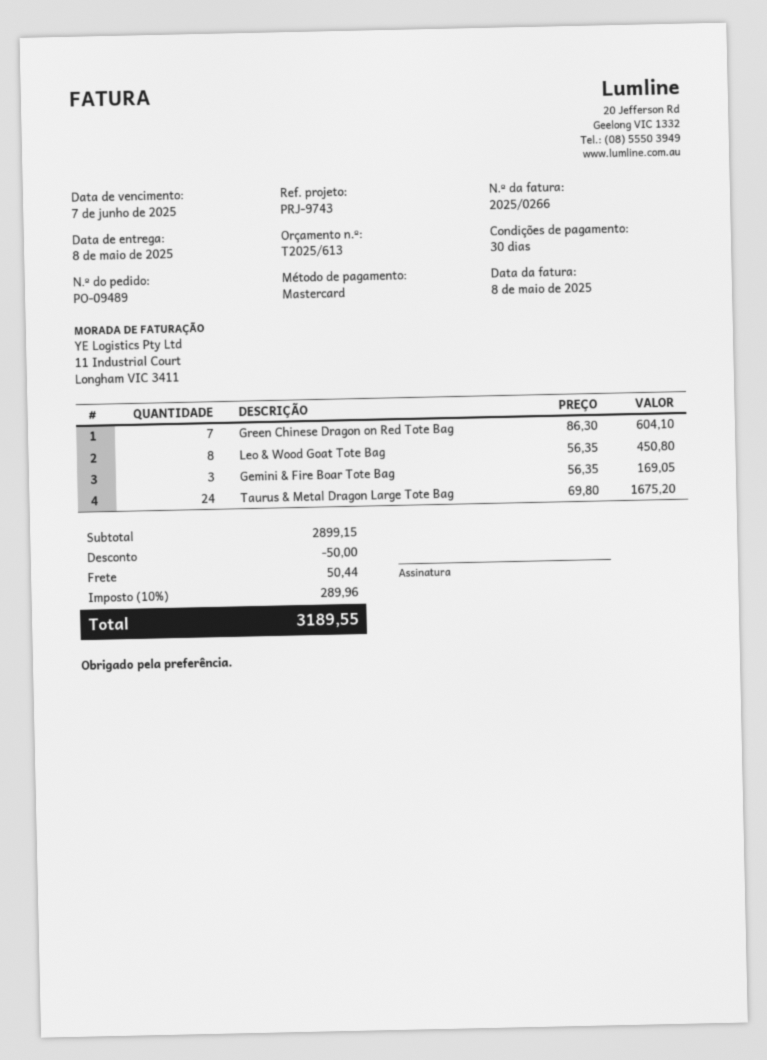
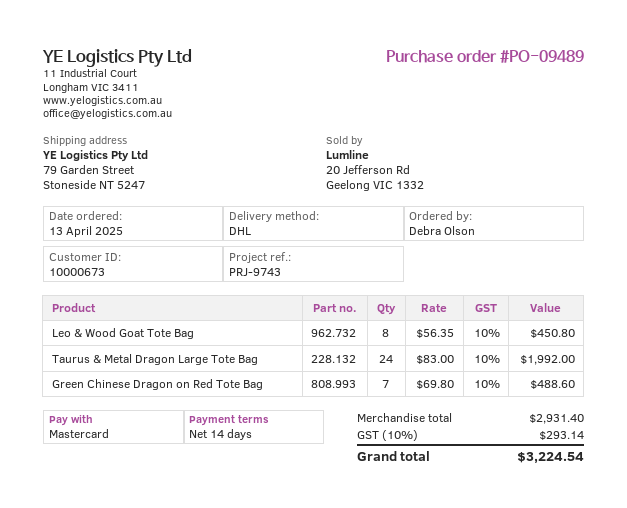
payment terms: 30 days -> 14 days
Green Chinese Dragon on Red Tote Bag: 7 x 86.30 = 604.10 -> 7 x 69.80 = 488.60
Gemini & Fire Boar Tote Bag: 3 x 56.35 = 169.05 -> none
Taurus & Metal Dragon Large Tote Bag: 24 x 69.80 = 1675.20 -> 24 x 83.00 = 1992.00
subtotal: 2899.15 -> 2931.40
discount: 50.00 -> none
shipping: 50.44 -> none
tax: 10% = 289.96 -> 10% = 293.14
total: 3189.55 -> 3224.54

